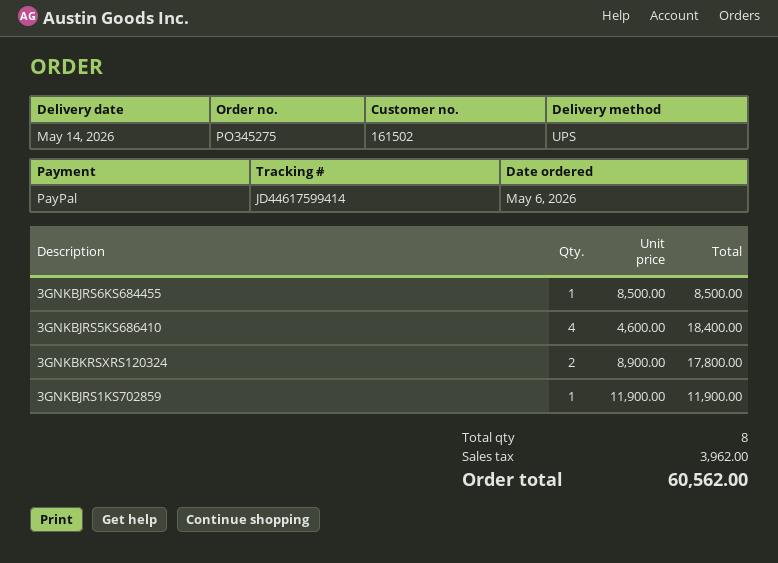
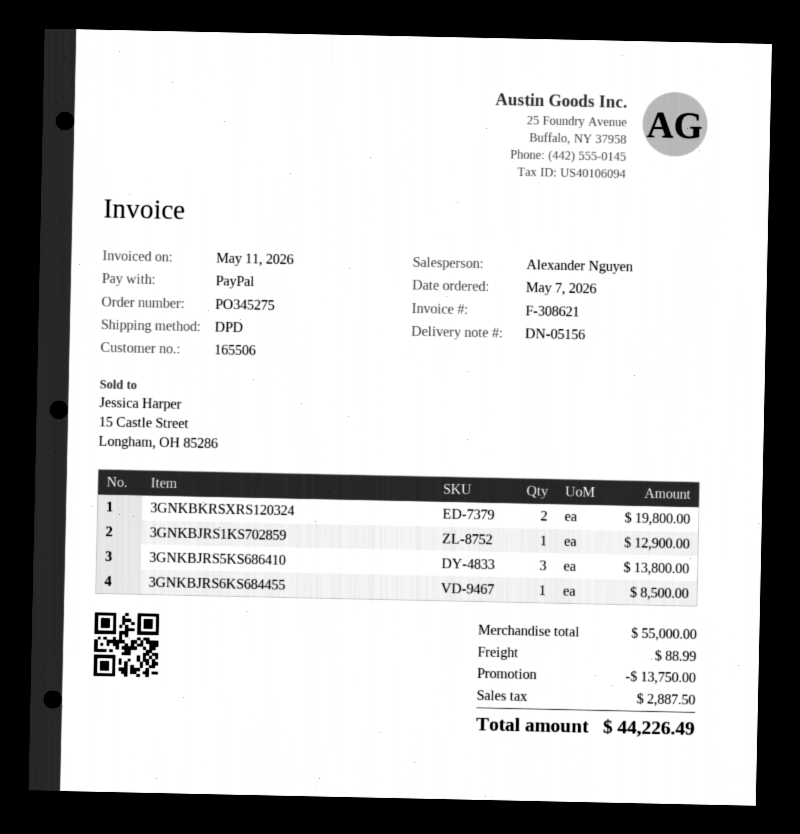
order date: 2026-05-06 -> 2026-05-07
customer number: 161502 -> 165506
shipping method: UPS -> DPD
3GNKBJRS5KS686410: 4 for 18400.00 -> 3 for 13800.00
3GNKBKRSXRS120324: 2 for 17800.00 -> 2 for 19800.00
3GNKBJRS1KS702859: 1 for 11900.00 -> 1 for 12900.00
discount: none -> 13750.00
shipping: none -> 88.99
tax: 3962.00 -> 2887.50
total: 60562.00 -> 44226.49

